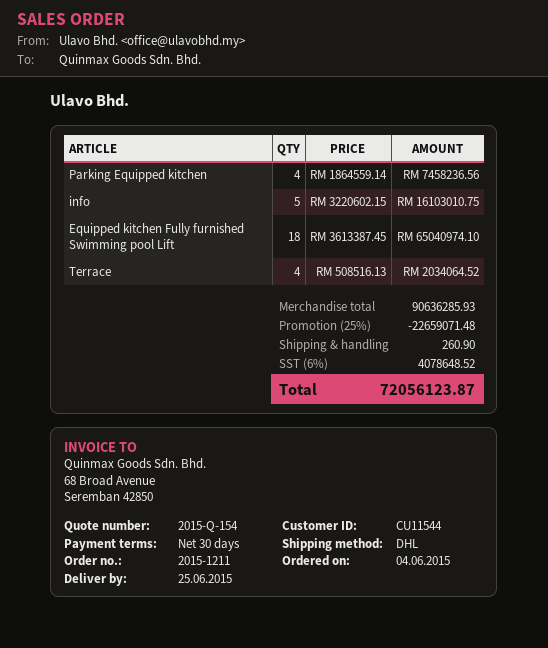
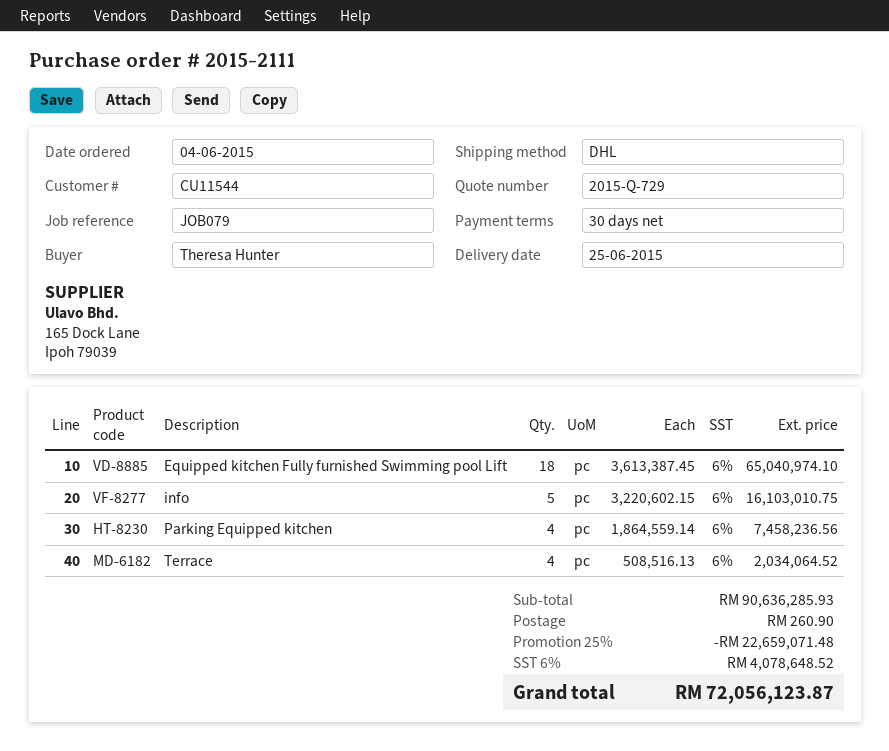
quote number: 2015-Q-154 -> 2015-Q-729
order number: 2015-1211 -> 2015-2111

